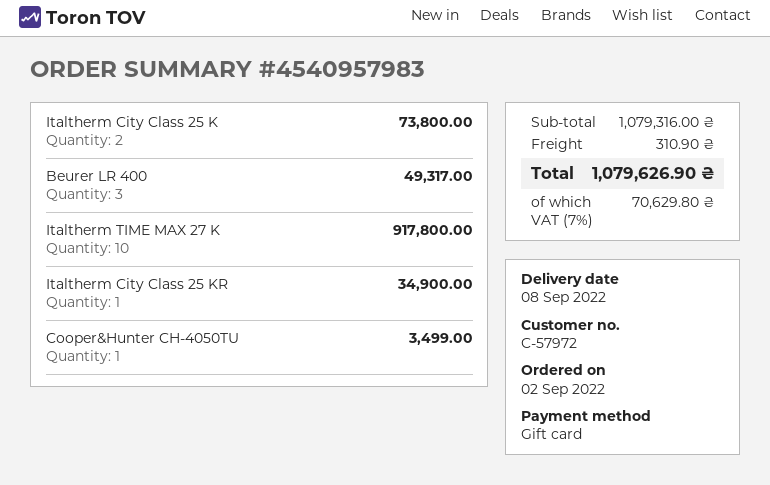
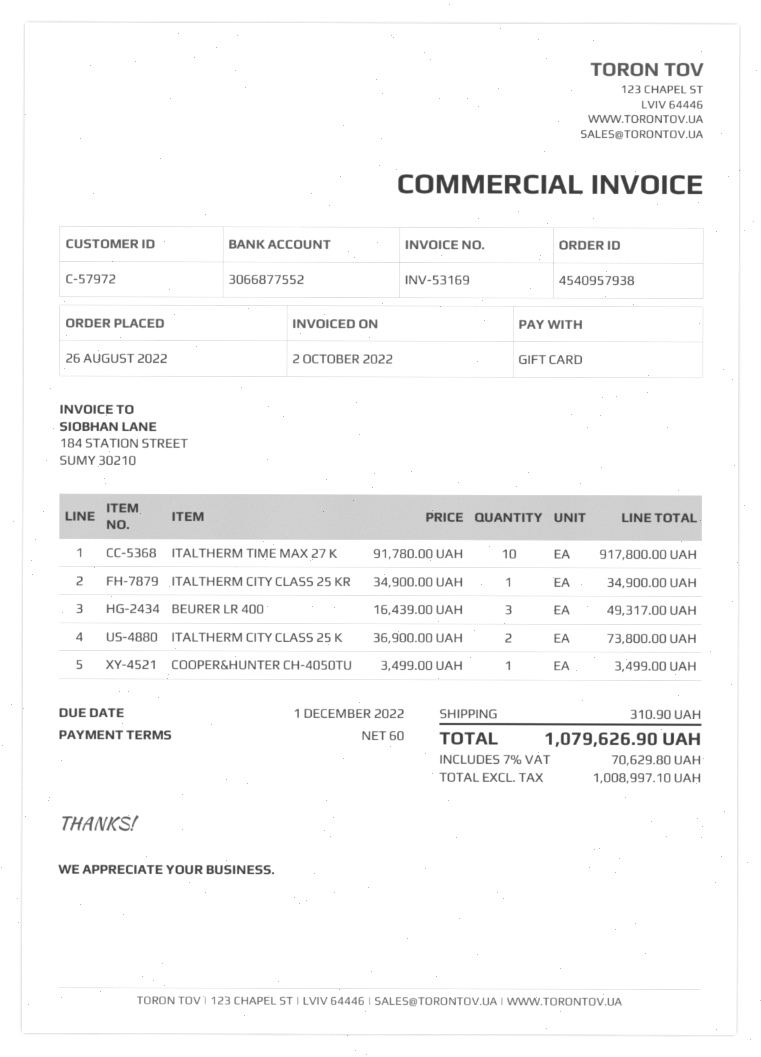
order number: 4540957983 -> 4540957938
order date: 2022-09-02 -> 2022-08-26

